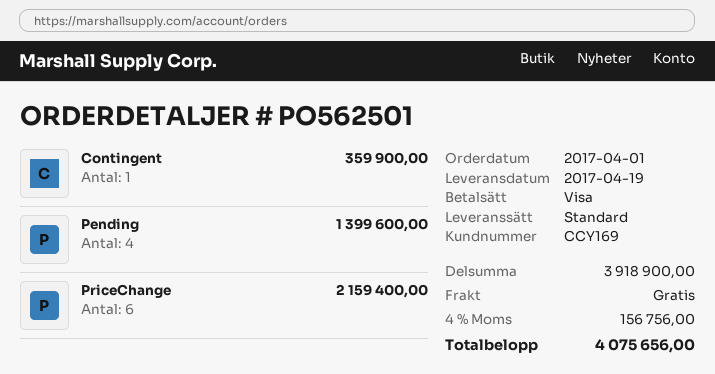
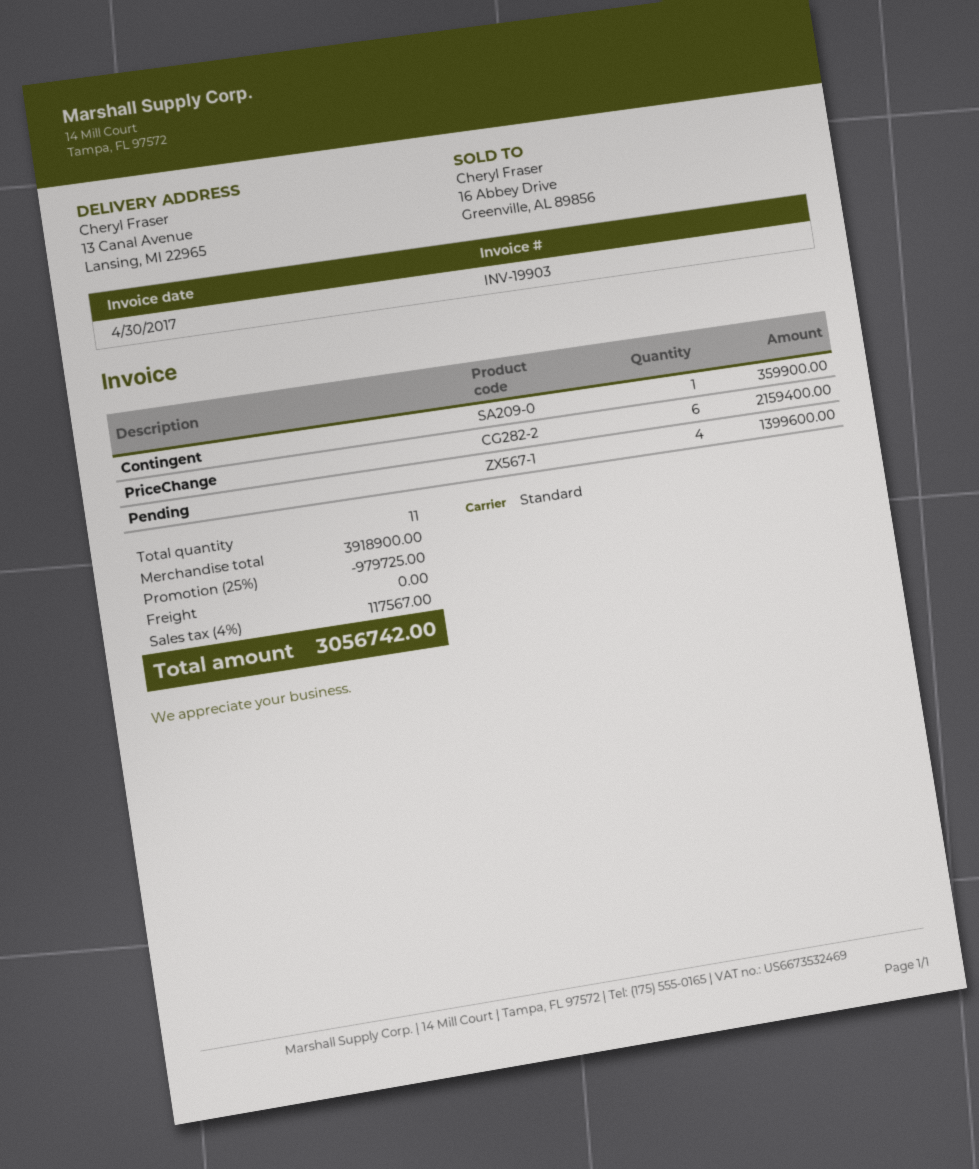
discount: none -> 25% = 979725.00
tax: 4% = 156756.00 -> 4% = 117567.00
total: 4075656.00 -> 3056742.00

